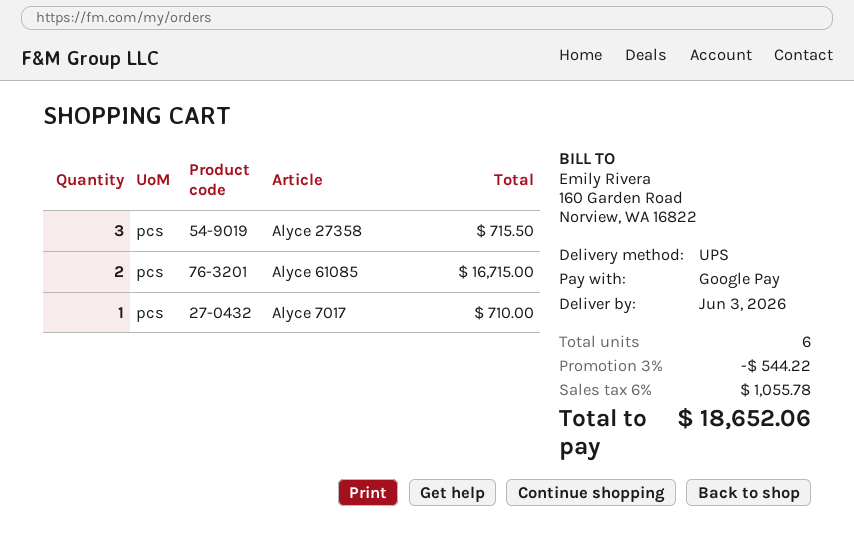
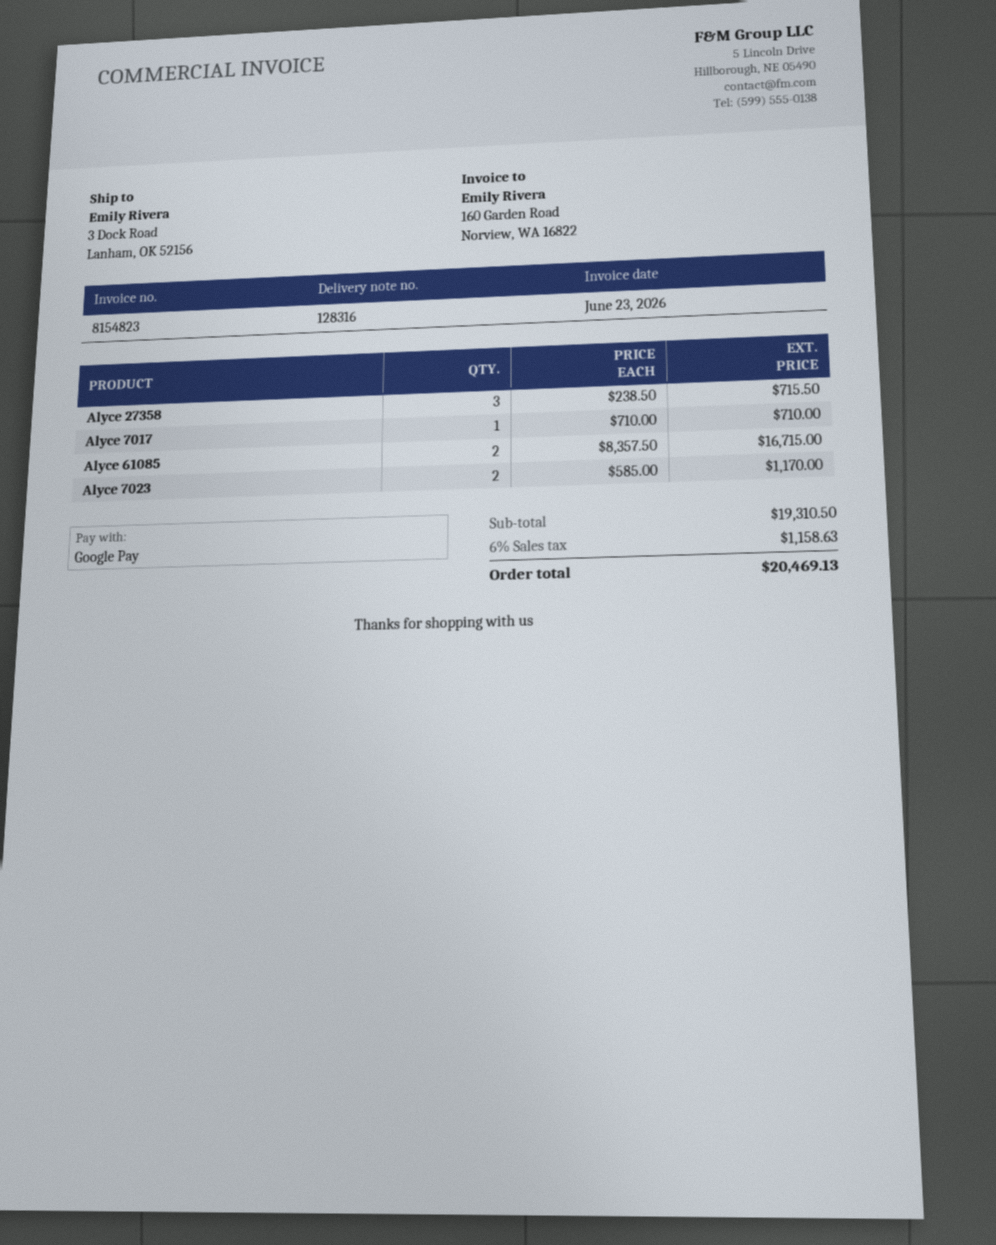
Alyce 7023: none -> 2 for 1170.00
discount: 3% = 544.22 -> none
tax: 6% = 1055.78 -> 6% = 1158.63
total: 18652.06 -> 20469.13

